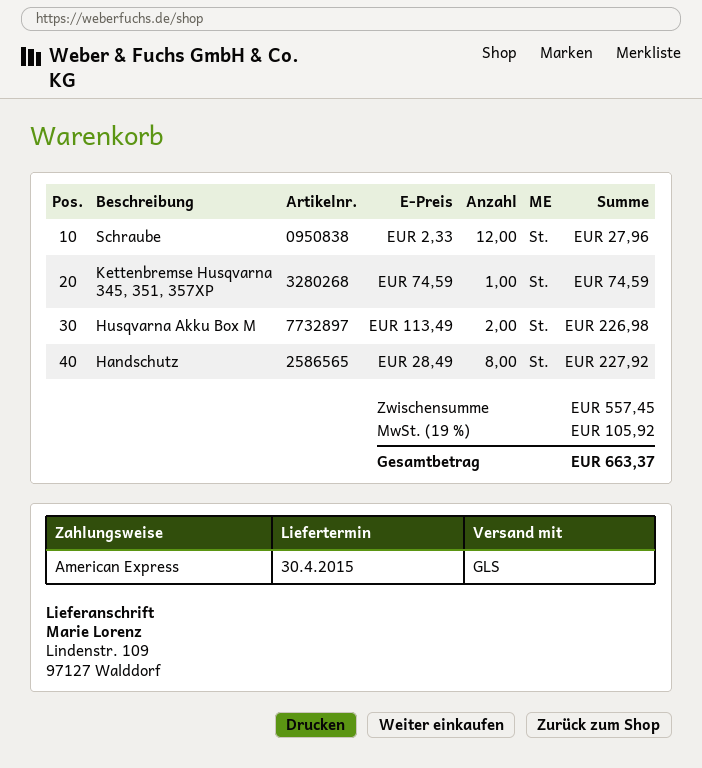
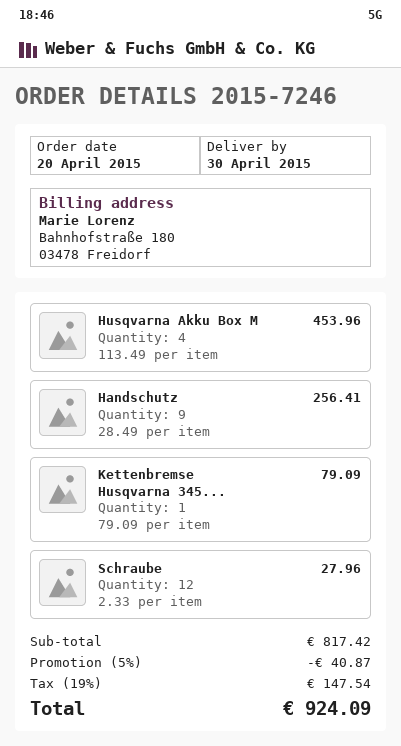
Kettenbremse Husqvarna 345, 351, 357XP: 1 x 74.59 = 74.59 -> 1 x 79.09 = 79.09
Husqvarna Akku Box M: 2 x 113.49 = 226.98 -> 4 x 113.49 = 453.96
Handschutz: 8 x 28.49 = 227.92 -> 9 x 28.49 = 256.41
subtotal: 557.45 -> 817.42
discount: none -> 5% = 40.87
tax: 19% = 105.92 -> 19% = 147.54
total: 663.37 -> 924.09

